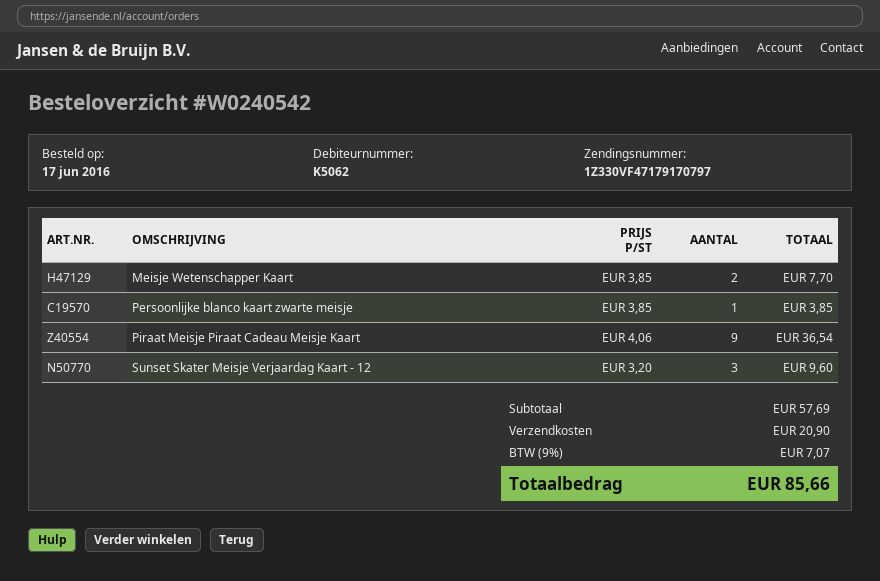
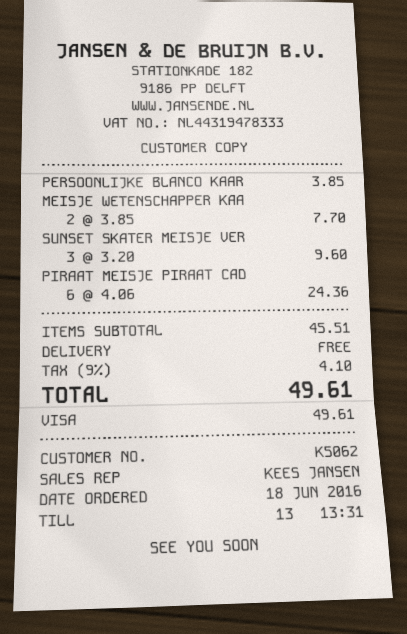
order date: 2016-06-17 -> 2016-06-18
Piraat Meisje Piraat Cadeau Meisje Kaart: 9 x 4.06 = 36.54 -> 6 x 4.06 = 24.36
subtotal: 57.69 -> 45.51
shipping: 20.90 -> 0.00
tax: 9% = 7.07 -> 9% = 4.10
total: 85.66 -> 49.61

